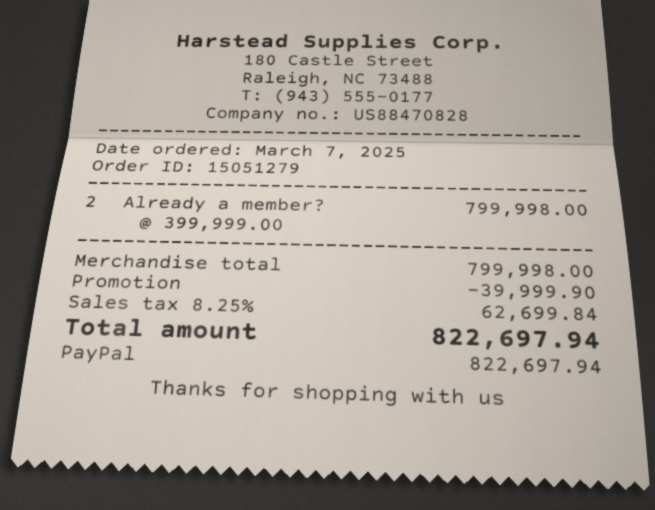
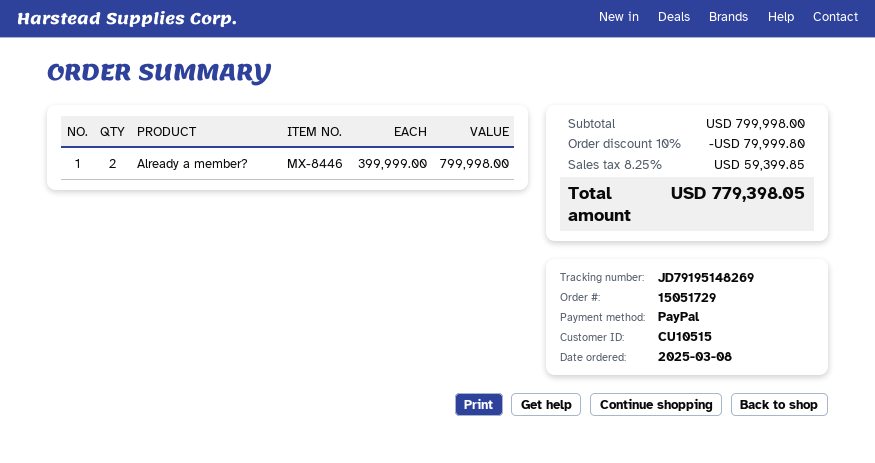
order number: 15051279 -> 15051729
order date: 2025-03-07 -> 2025-03-08
discount: 39999.90 -> 79999.80
tax: 8.25% = 62699.84 -> 8.25% = 59399.85
total: 822697.94 -> 779398.05

